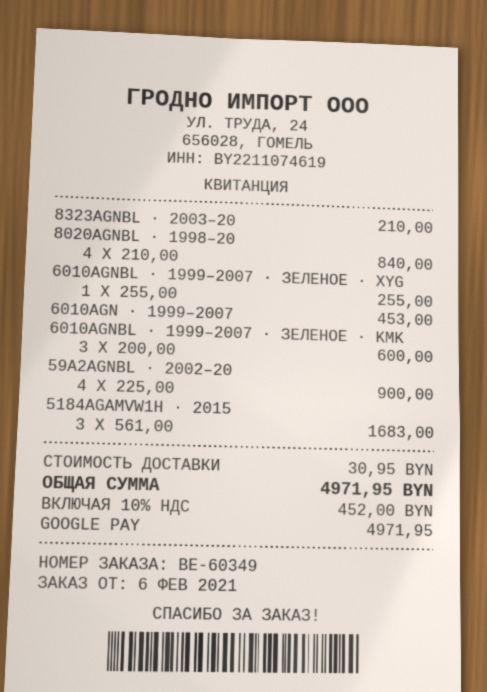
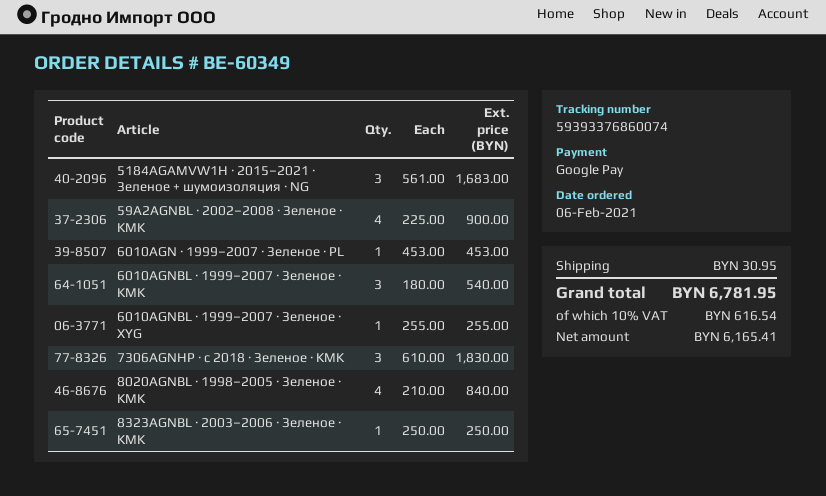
8323AGNBL · 2003–20: 1 x 210.00 = 210.00 -> 1 x 250.00 = 250.00
6010AGNBL · 1999–2007 · ЗЕЛЕНОЕ · KMK: 3 x 200.00 = 600.00 -> 3 x 180.00 = 540.00
7306AGNHP · с 2018 · Зеленое · KMK: none -> 3 x 610.00 = 1830.00
tax: 10% = 452.00 -> 10% = 616.54
total: 4971.95 -> 6781.95

